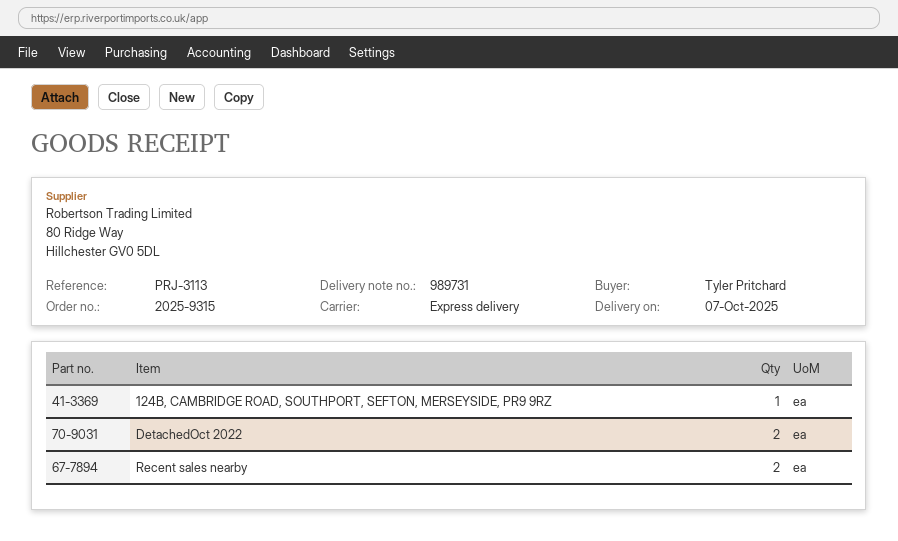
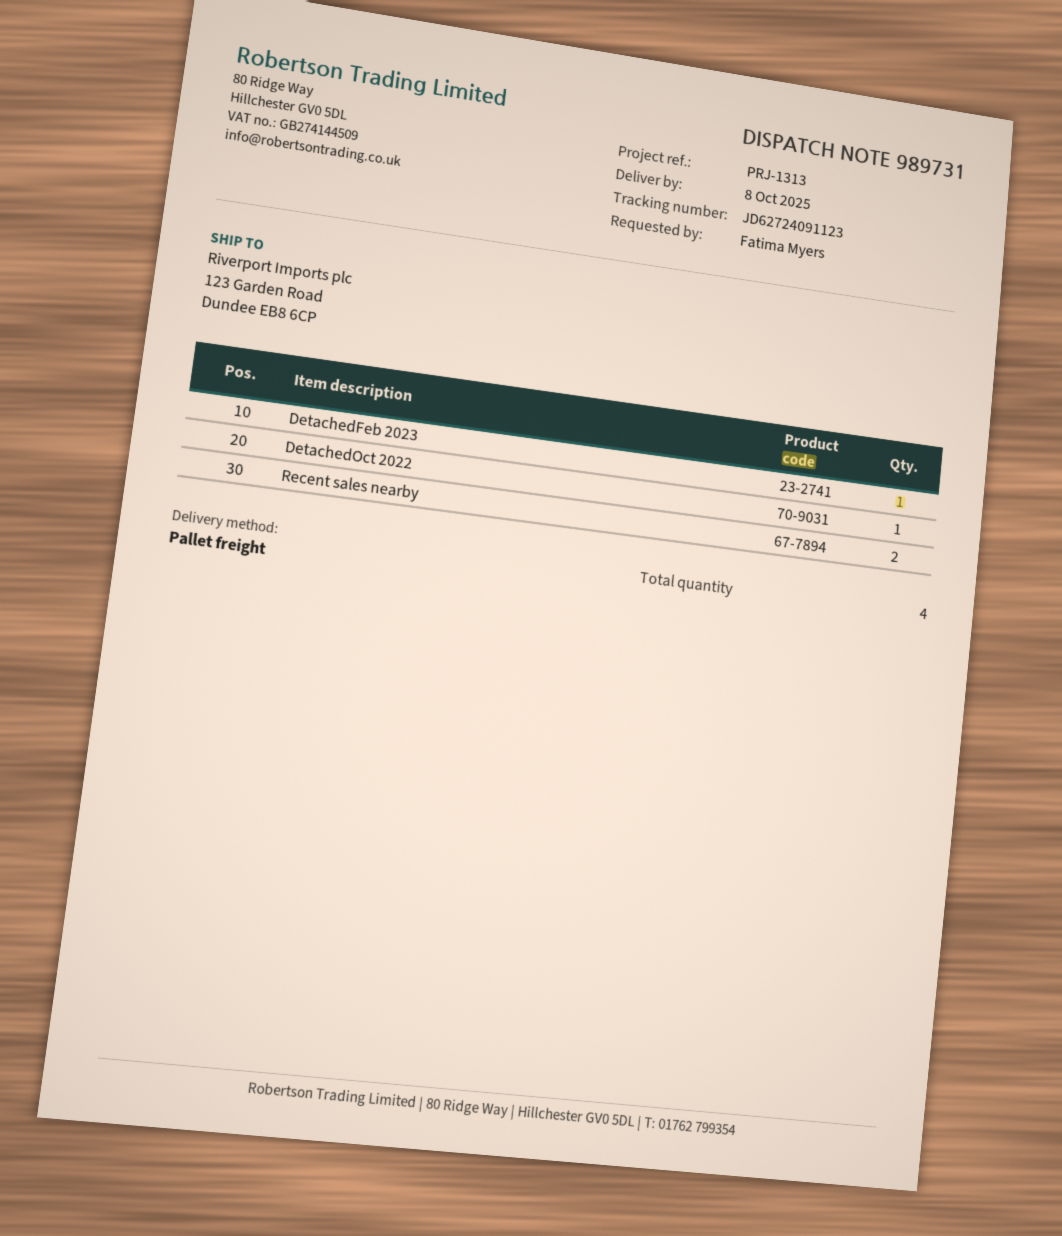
delivery date: 2025-10-07 -> 2025-10-08
reference: PRJ-3113 -> PRJ-1313
ordered by: Tyler Pritchard -> Fatima Myers
shipping method: express -> pallet freight
124B, CAMBRIDGE ROAD, SOUTHPORT, SEFTON, MERSEYSIDE, PR9 9RZ: 1 -> none
DetachedOct 2022: 2 -> 1
DetachedFeb 2023: none -> 1

